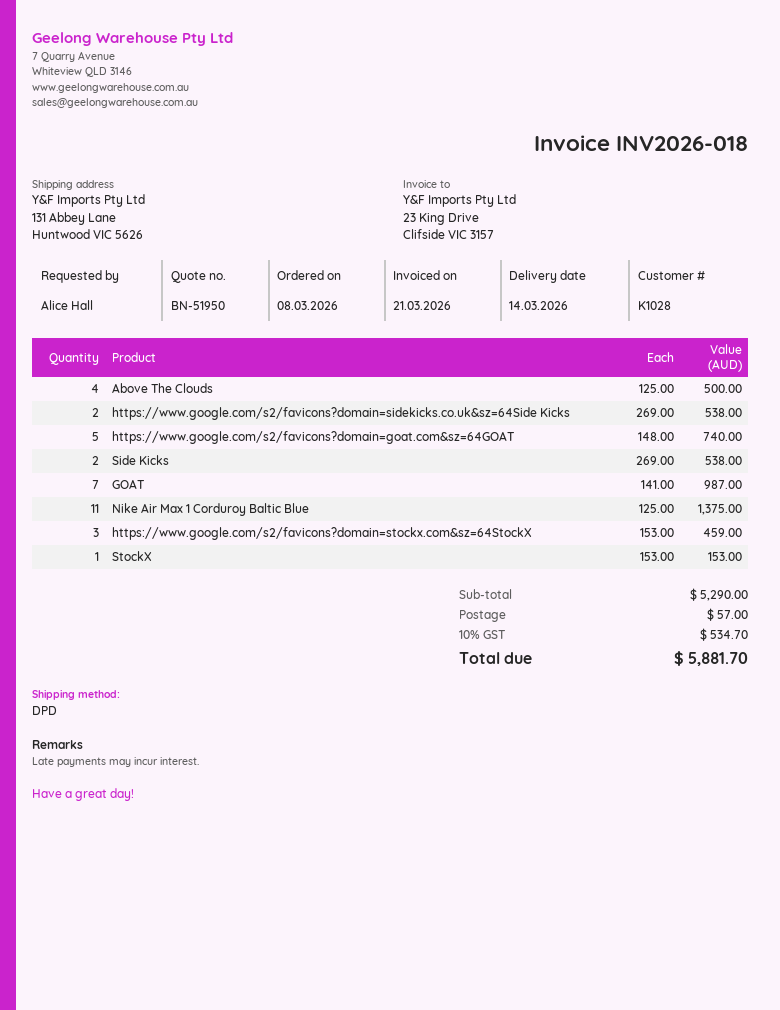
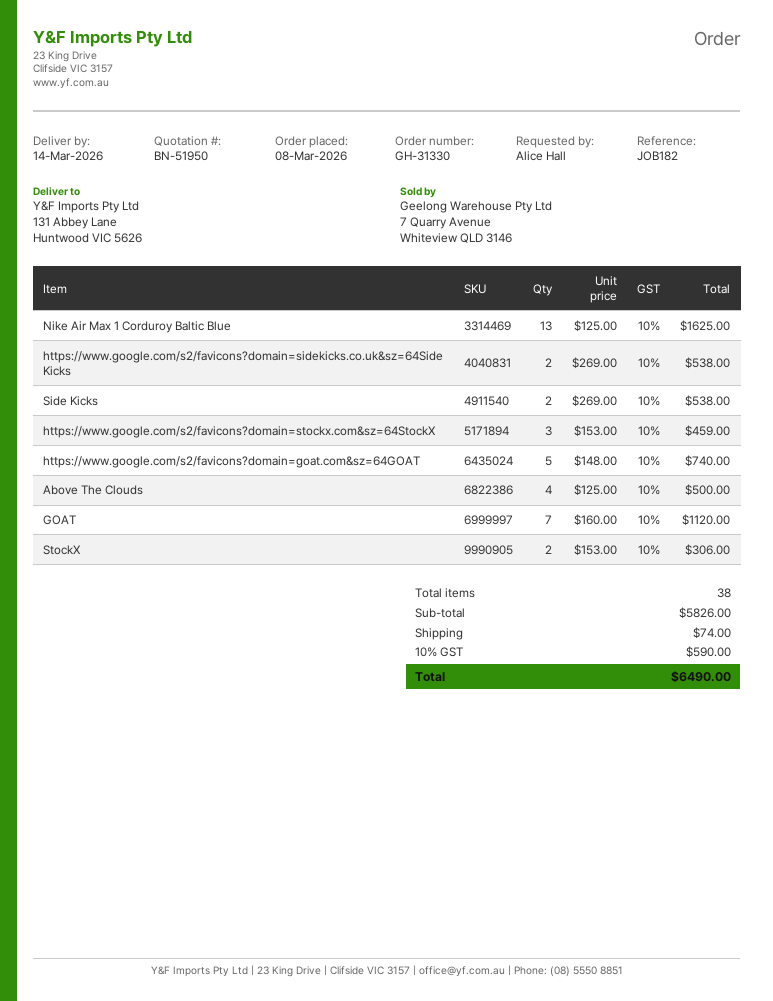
GOAT: 7 x 141.00 = 987.00 -> 7 x 160.00 = 1120.00
Nike Air Max 1 Corduroy Baltic Blue: 11 x 125.00 = 1375.00 -> 13 x 125.00 = 1625.00
StockX: 1 x 153.00 = 153.00 -> 2 x 153.00 = 306.00
subtotal: 5290.00 -> 5826.00
shipping: 57.00 -> 74.00
tax: 10% = 534.70 -> 10% = 590.00
total: 5881.70 -> 6490.00

